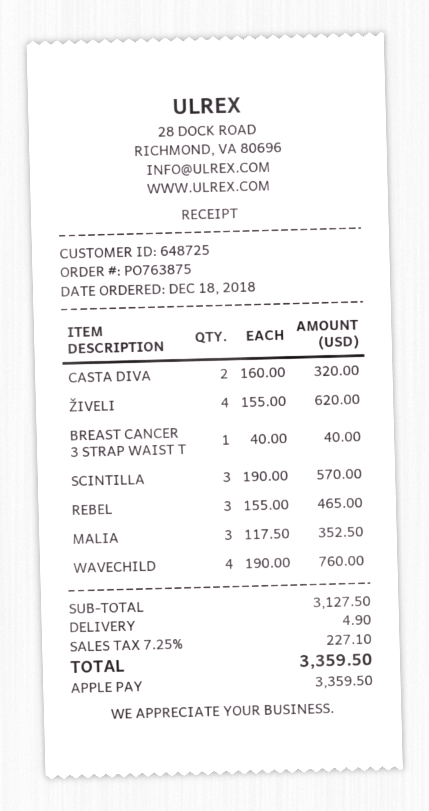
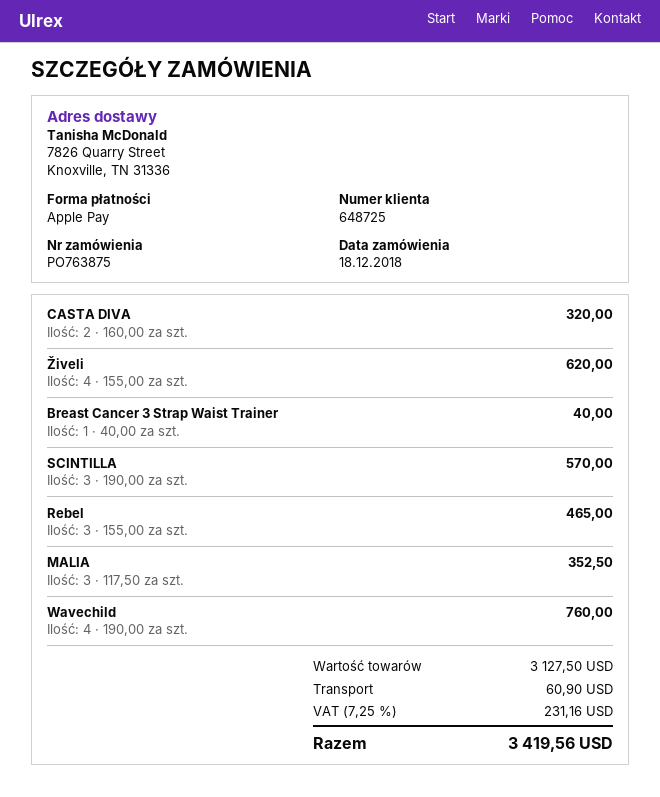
shipping: 4.90 -> 60.90
tax: 7.25% = 227.10 -> 7.25% = 231.16
total: 3359.50 -> 3419.56

